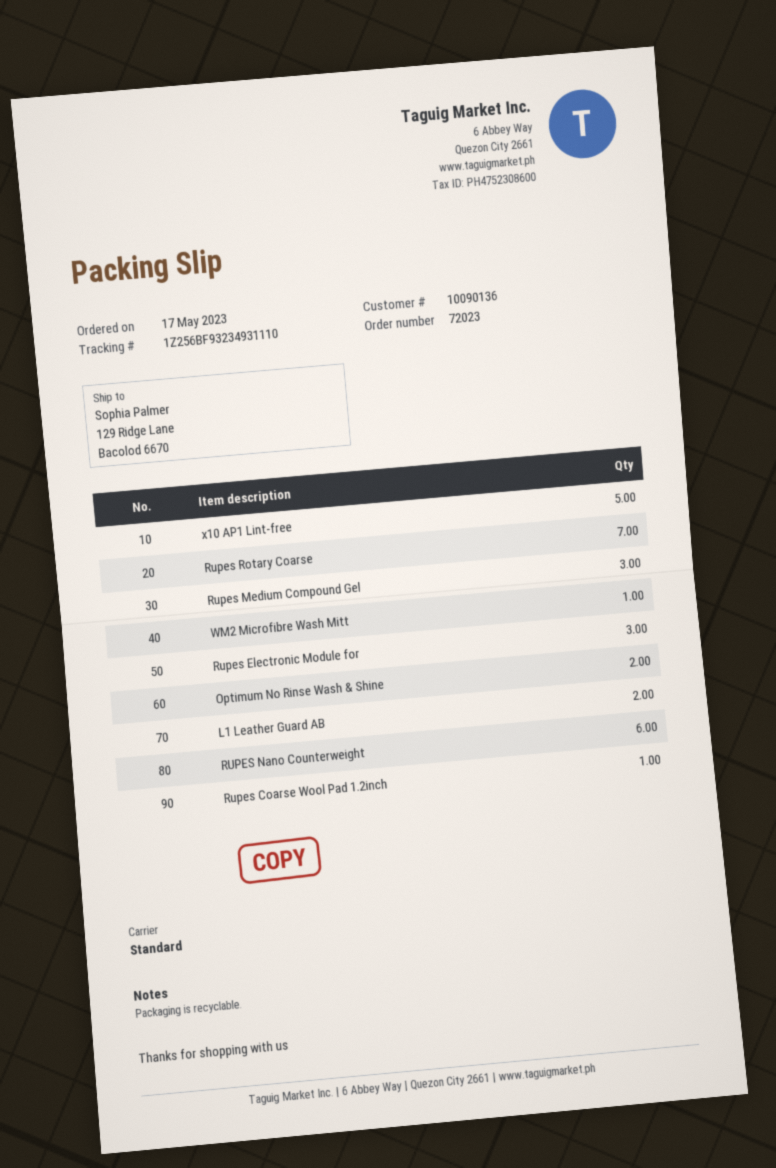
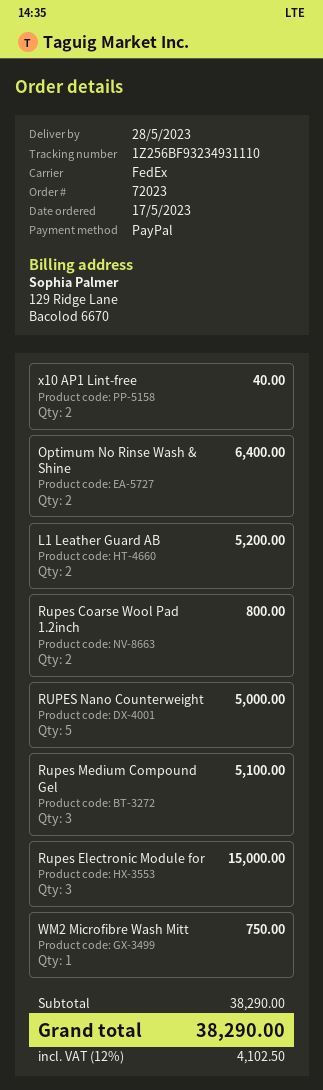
shipping method: standard -> FedEx
x10 AP1 Lint-free: 5 -> 2
Rupes Rotary Coarse: 7 -> none
RUPES Nano Counterweight: 6 -> 5
Rupes Coarse Wool Pad 1.2inch: 1 -> 2

